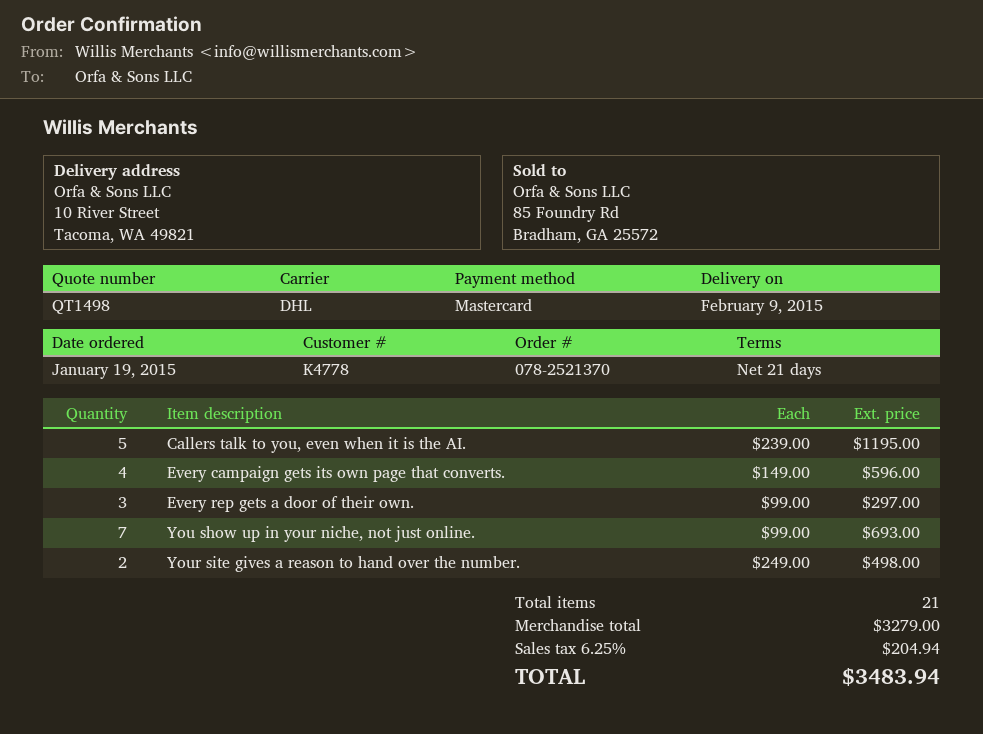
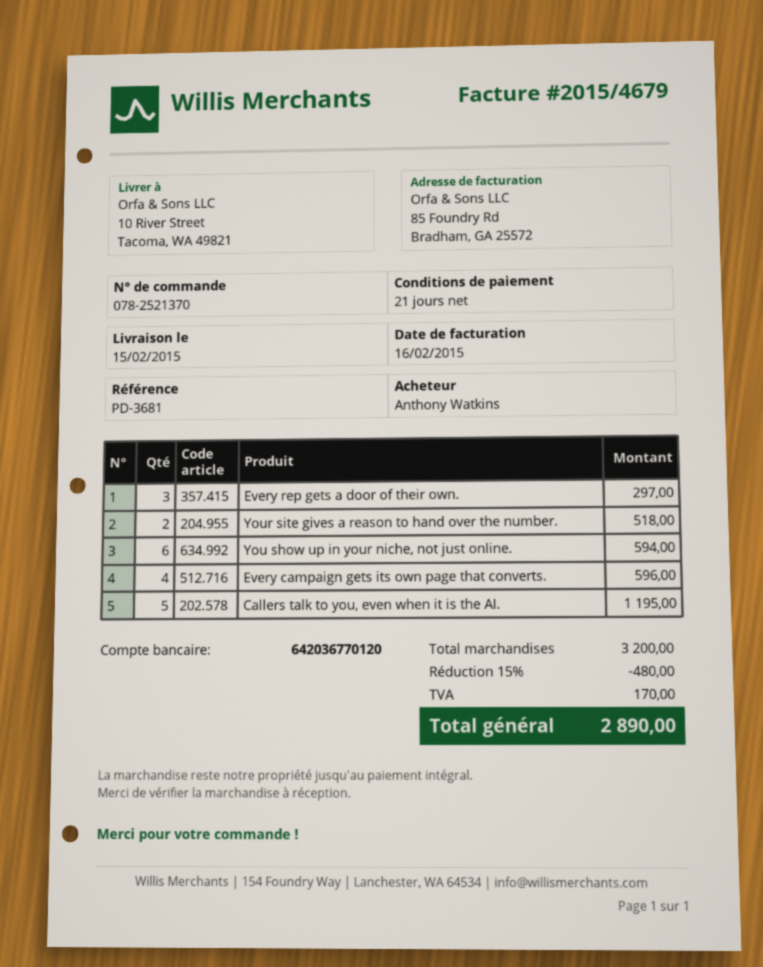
delivery date: 2015-02-09 -> 2015-02-15
You show up in your niche, not just online.: 7 for 693.00 -> 6 for 594.00
Your site gives a reason to hand over the number.: 2 for 498.00 -> 2 for 518.00
subtotal: 3279.00 -> 3200.00
discount: none -> 15% = 480.00
tax: 204.94 -> 170.00
total: 3483.94 -> 2890.00

